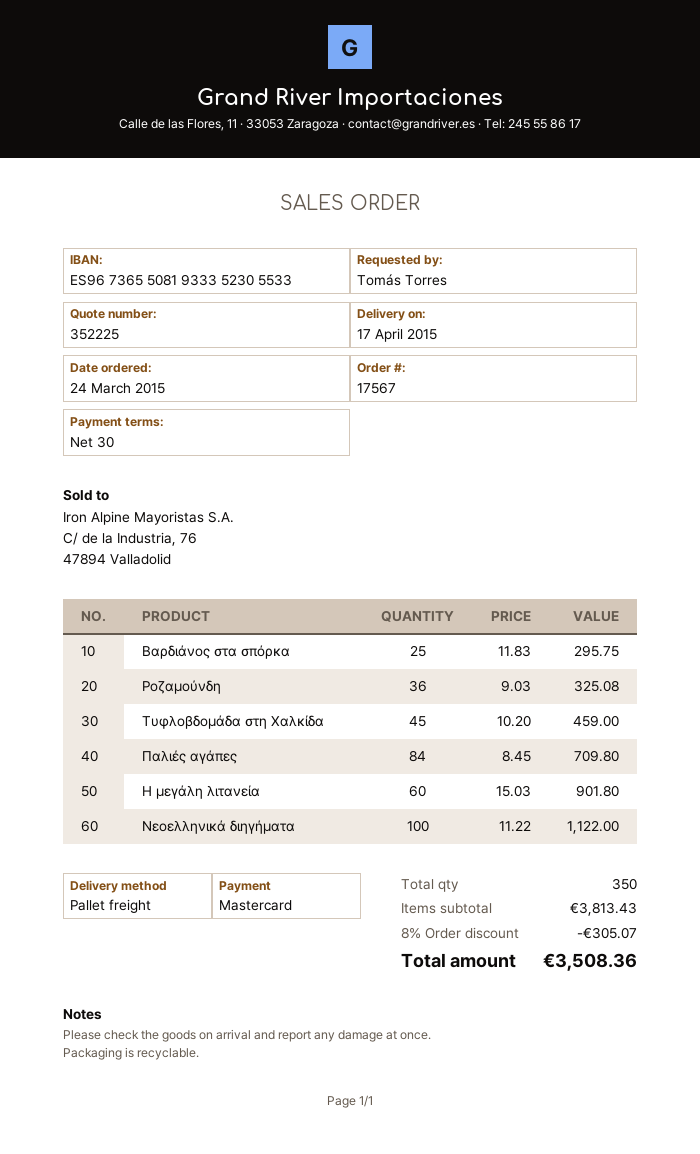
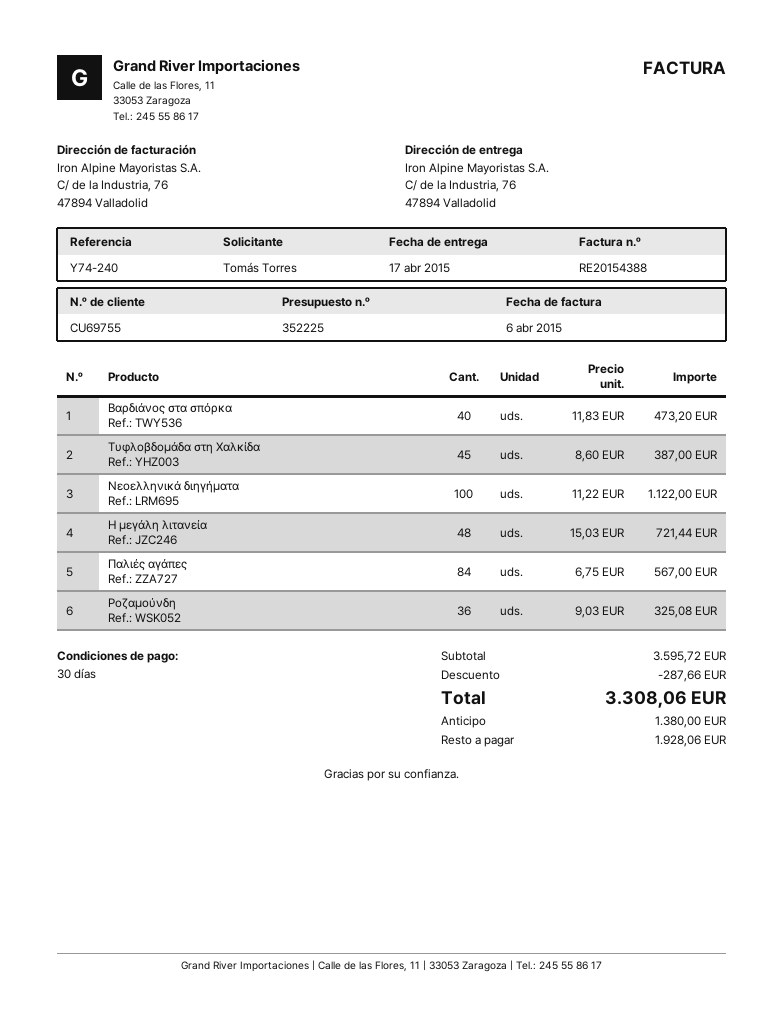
Βαρδιάνος στα σπόρκα: 25 x 11.83 = 295.75 -> 40 x 11.83 = 473.20
Τυφλοβδομάδα στη Χαλκίδα: 45 x 10.20 = 459.00 -> 45 x 8.60 = 387.00
Παλιές αγάπες: 84 x 8.45 = 709.80 -> 84 x 6.75 = 567.00
Η μεγάλη λιτανεία: 60 x 15.03 = 901.80 -> 48 x 15.03 = 721.44
subtotal: 3813.43 -> 3595.72
discount: 305.07 -> 287.66
total: 3508.36 -> 3308.06

